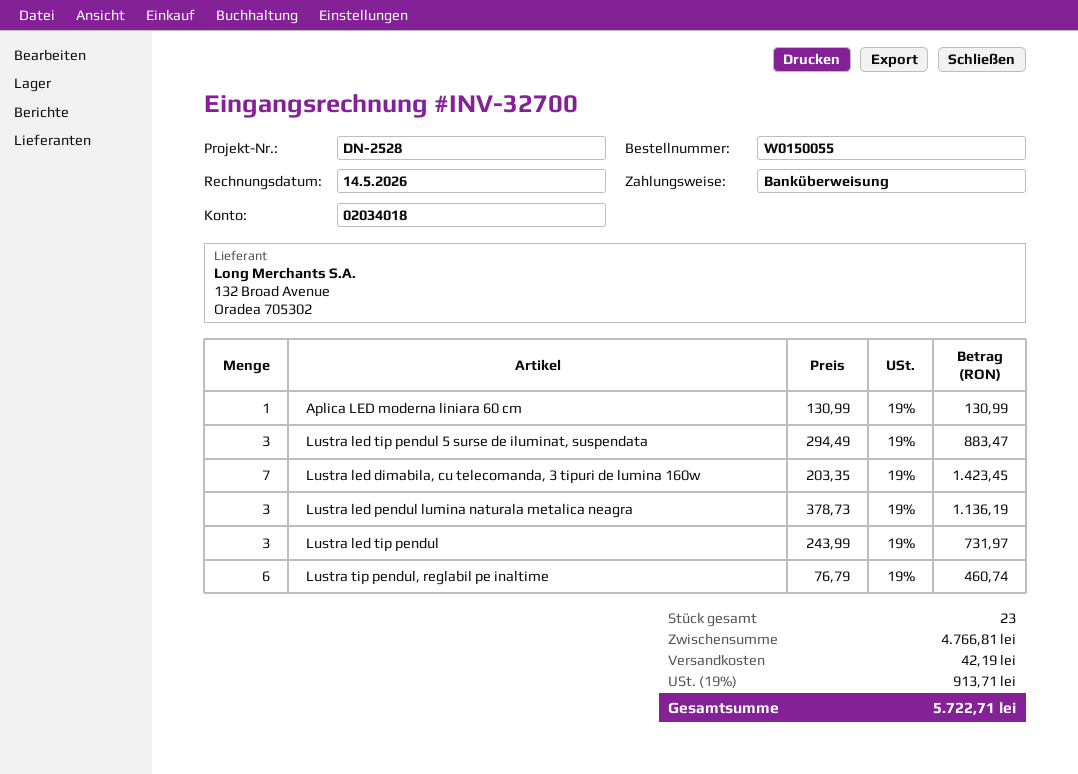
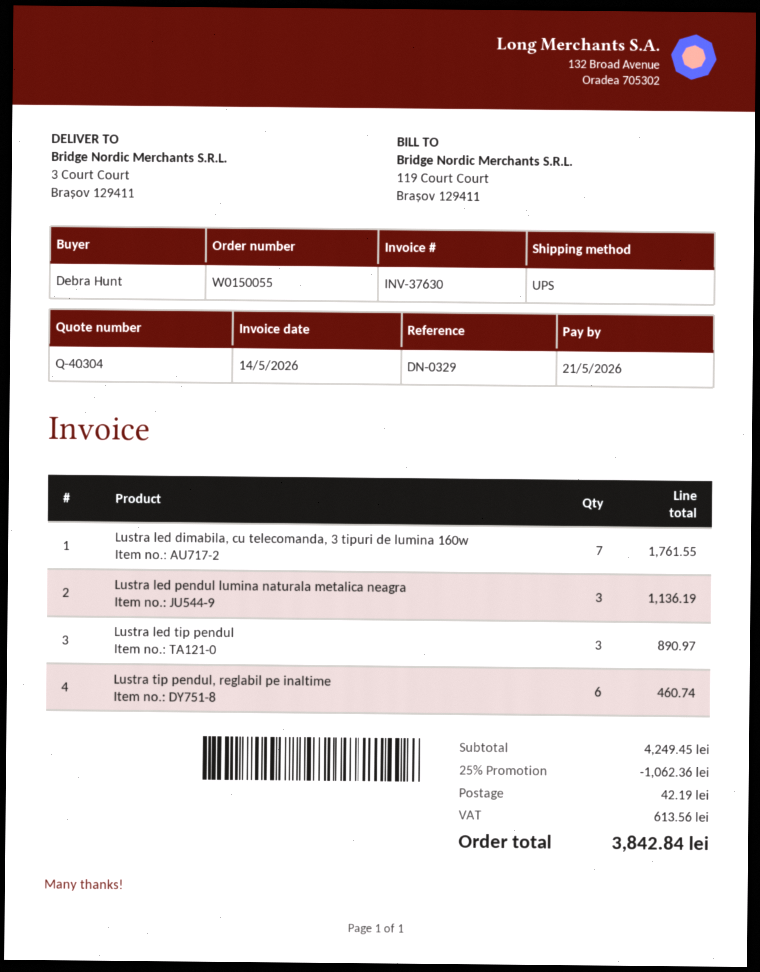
invoice number: INV-32700 -> INV-37630
reference: DN-2528 -> DN-0329
Aplica LED moderna liniara 60 cm: 1 for 130.99 -> none
Lustra led tip pendul 5 surse de iluminat, suspendata: 3 for 883.47 -> none
Lustra led dimabila, cu telecomanda, 3 tipuri de lumina 160w: 7 for 1423.45 -> 7 for 1761.55
Lustra led tip pendul: 3 for 731.97 -> 3 for 890.97
subtotal: 4766.81 -> 4249.45
discount: none -> 25% = 1062.36
tax: 913.71 -> 613.56
total: 5722.71 -> 3842.84

